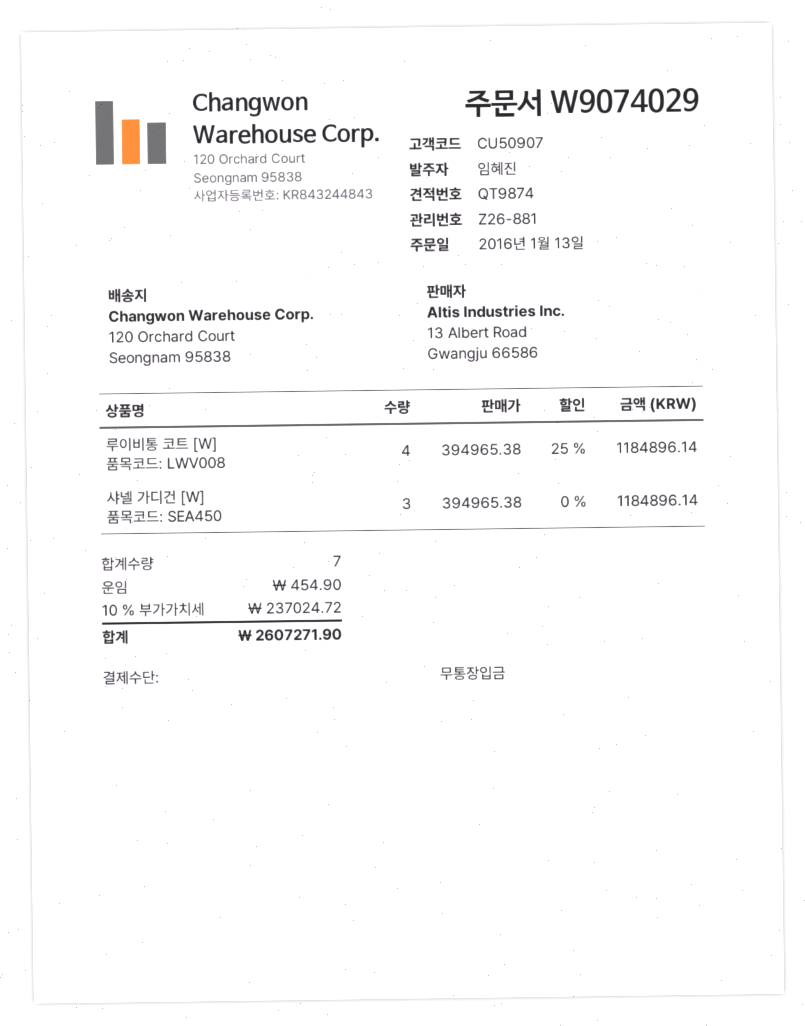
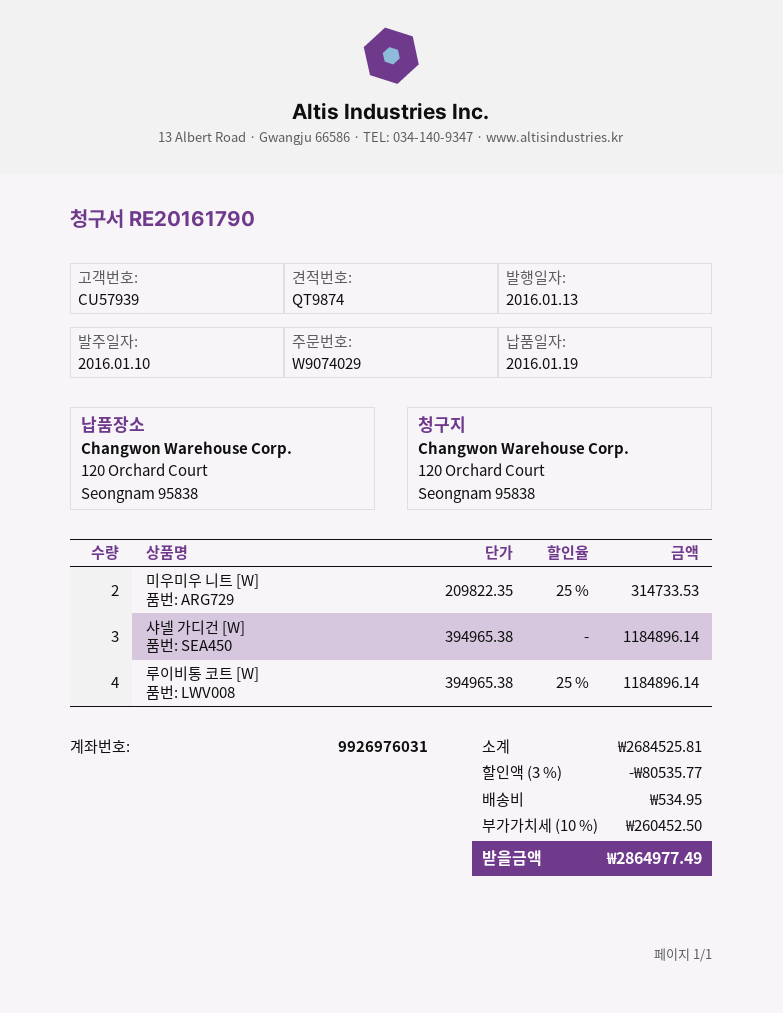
order date: 2016-01-13 -> 2016-01-10
customer number: CU50907 -> CU57939
미우미우 니트 [W]: none -> 2 x 209822.35 - 25% = 314733.53
discount: none -> 3% = 80535.77
shipping: 454.90 -> 534.95
tax: 10% = 237024.72 -> 10% = 260452.50
total: 2607271.90 -> 2864977.49

